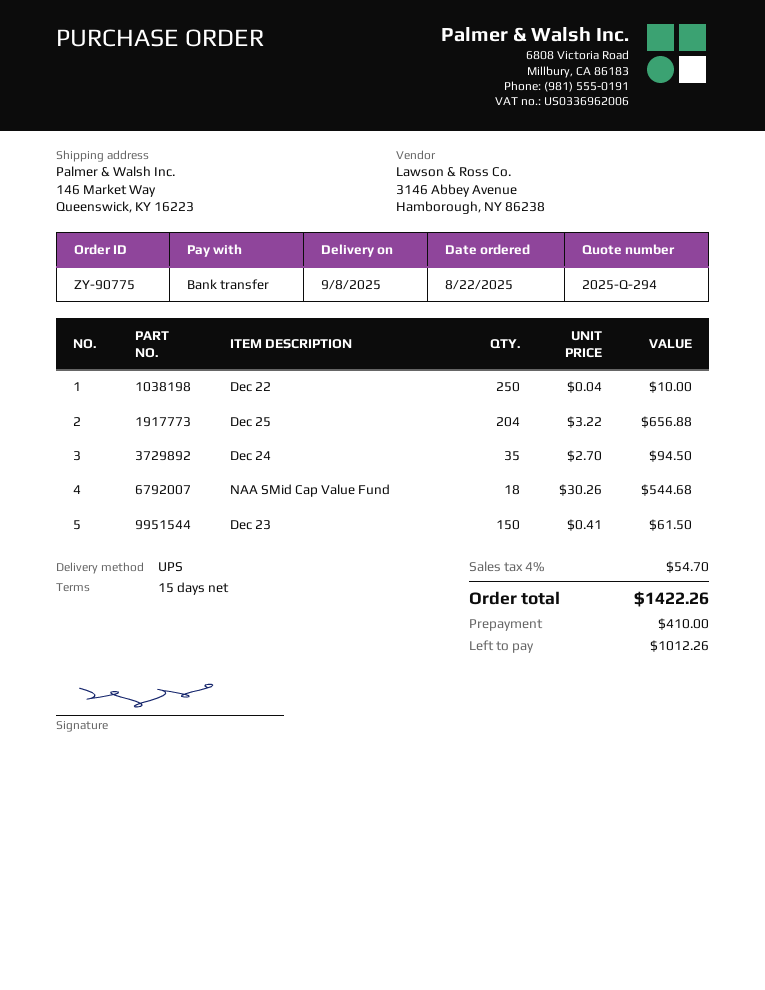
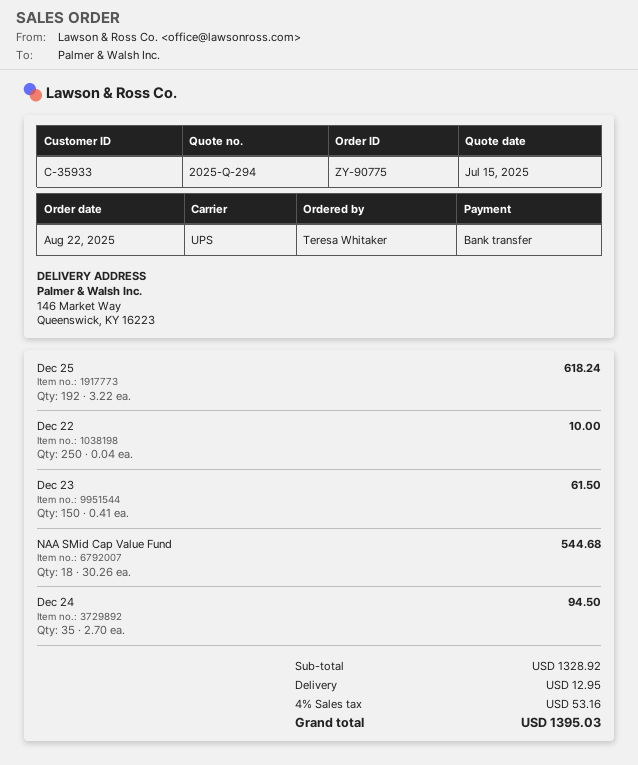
Dec 25: 204 x 3.22 = 656.88 -> 192 x 3.22 = 618.24
shipping: none -> 12.95
tax: 4% = 54.70 -> 4% = 53.16
total: 1422.26 -> 1395.03

